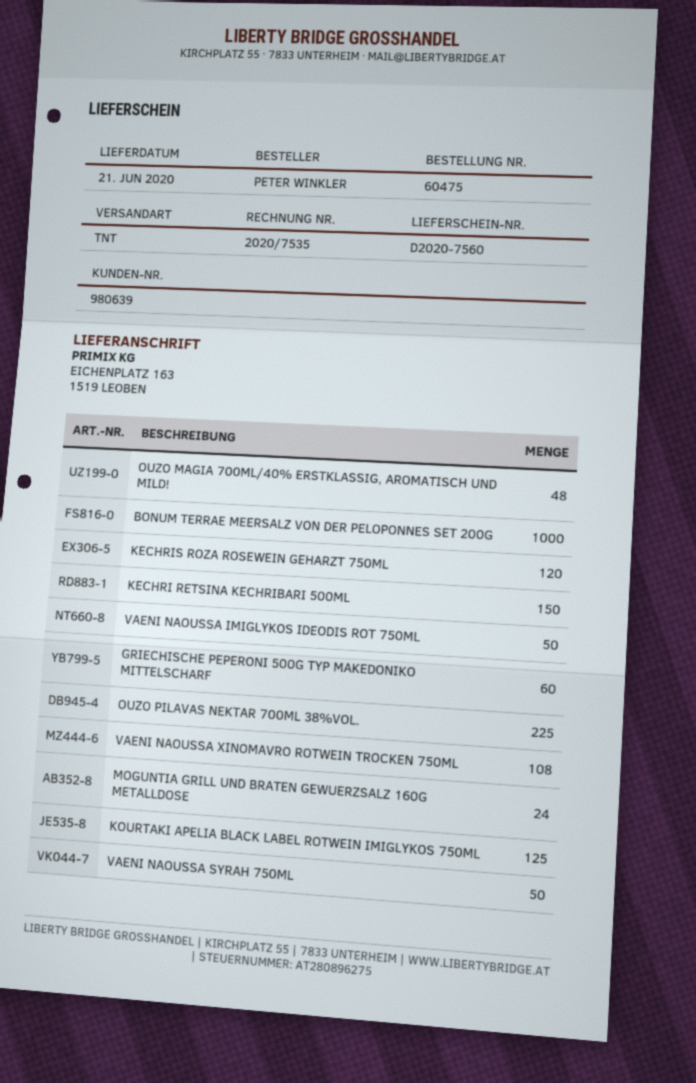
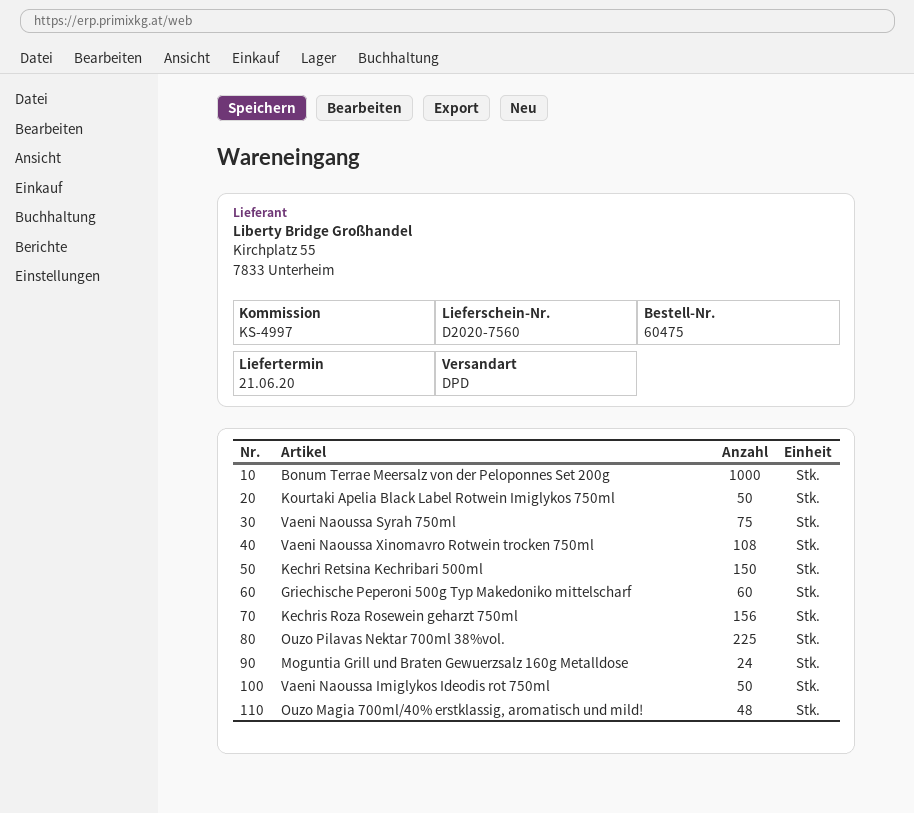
shipping method: TNT -> DPD
KECHRIS ROZA ROSEWEIN GEHARZT 750ML: 120 -> 156
KOURTAKI APELIA BLACK LABEL ROTWEIN IMIGLYKOS 750ML: 125 -> 50
VAENI NAOUSSA SYRAH 750ML: 50 -> 75

